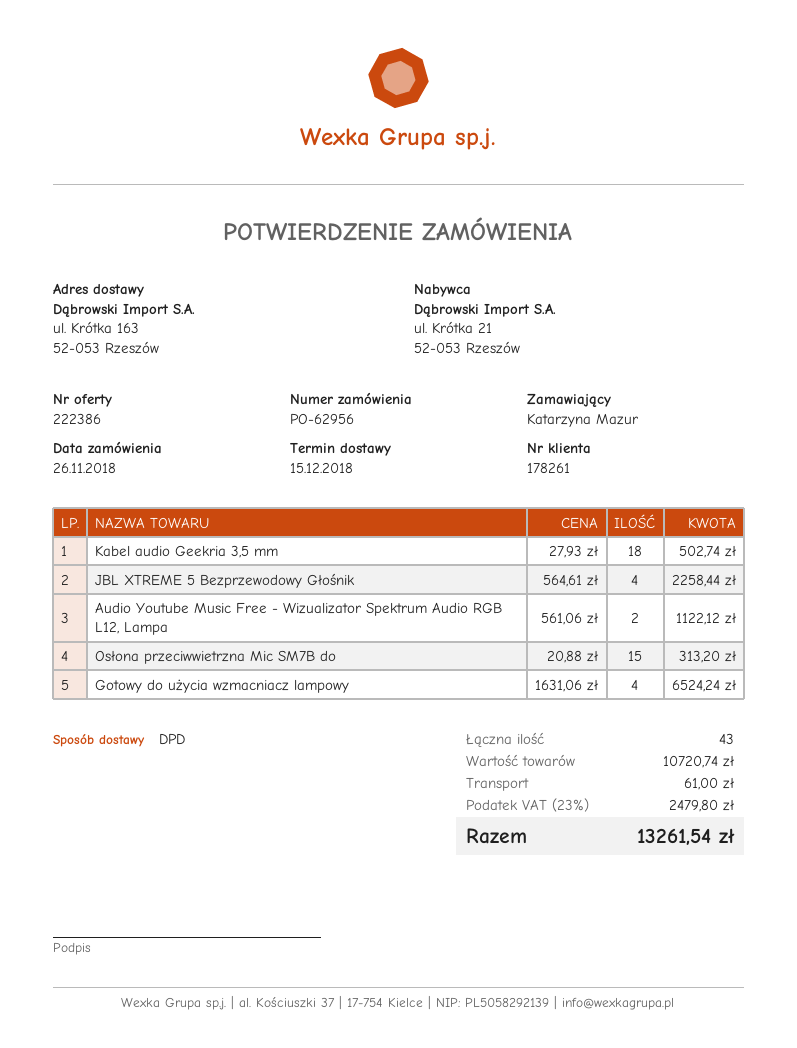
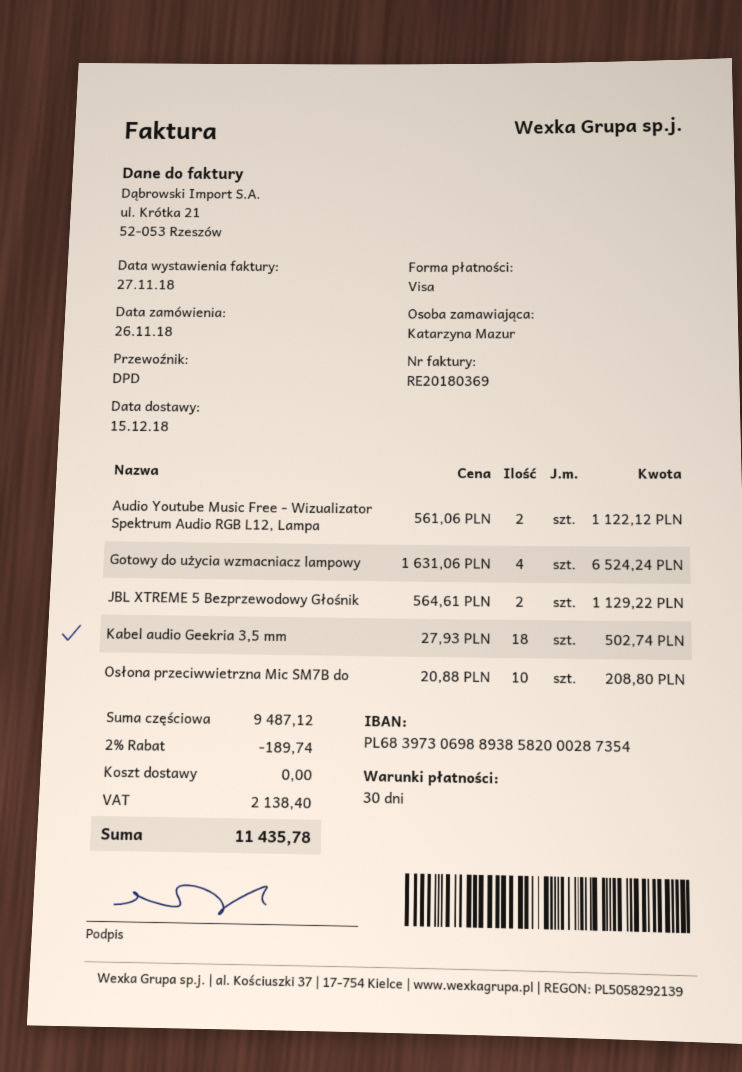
JBL XTREME 5 Bezprzewodowy Głośnik: 4 x 564.61 = 2258.44 -> 2 x 564.61 = 1129.22
Osłona przeciwwietrzna Mic SM7B do: 15 x 20.88 = 313.20 -> 10 x 20.88 = 208.80
subtotal: 10720.74 -> 9487.12
discount: none -> 2% = 189.74
shipping: 61.00 -> 0.00
tax: 2479.80 -> 2138.40
total: 13261.54 -> 11435.78

